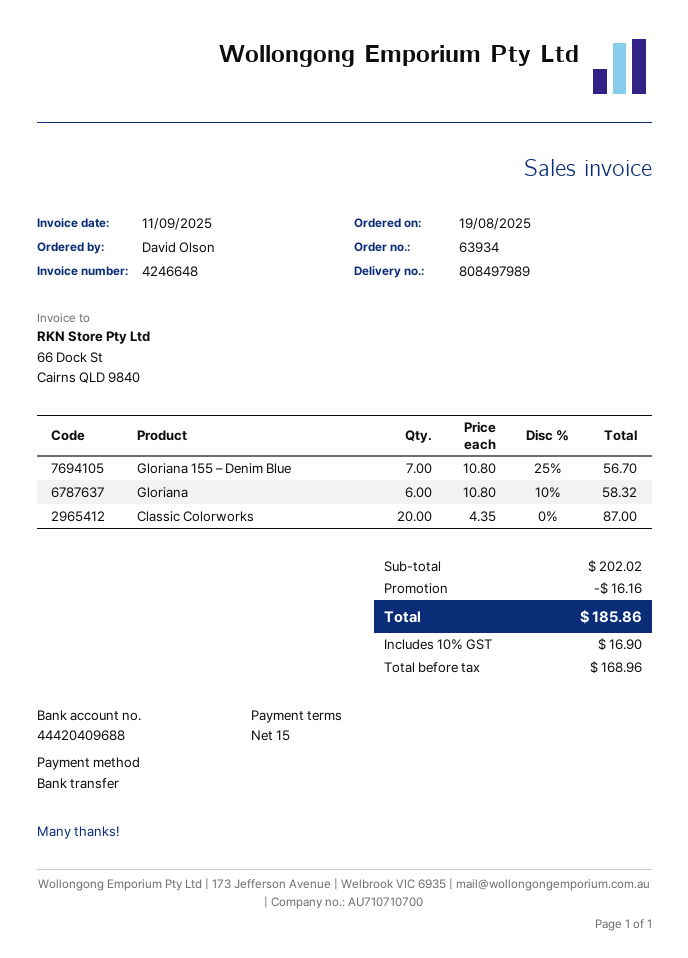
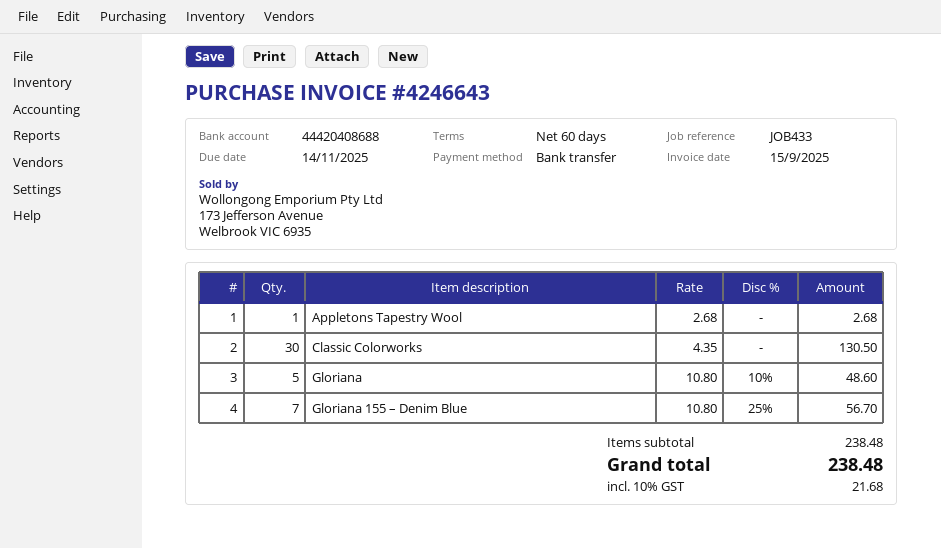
invoice number: 4246648 -> 4246643
invoice date: 2025-09-11 -> 2025-09-15
payment terms: 15 days -> 60 days
bank account: 44420409688 -> 44420408688
Gloriana: 6 x 10.80 - 10% = 58.32 -> 5 x 10.80 - 10% = 48.60
Classic Colorworks: 20 x 4.35 = 87.00 -> 30 x 4.35 = 130.50
Appletons Tapestry Wool: none -> 1 x 2.68 = 2.68
subtotal: 202.02 -> 238.48
discount: 16.16 -> none
tax: 10% = 16.90 -> 10% = 21.68
total: 185.86 -> 238.48

